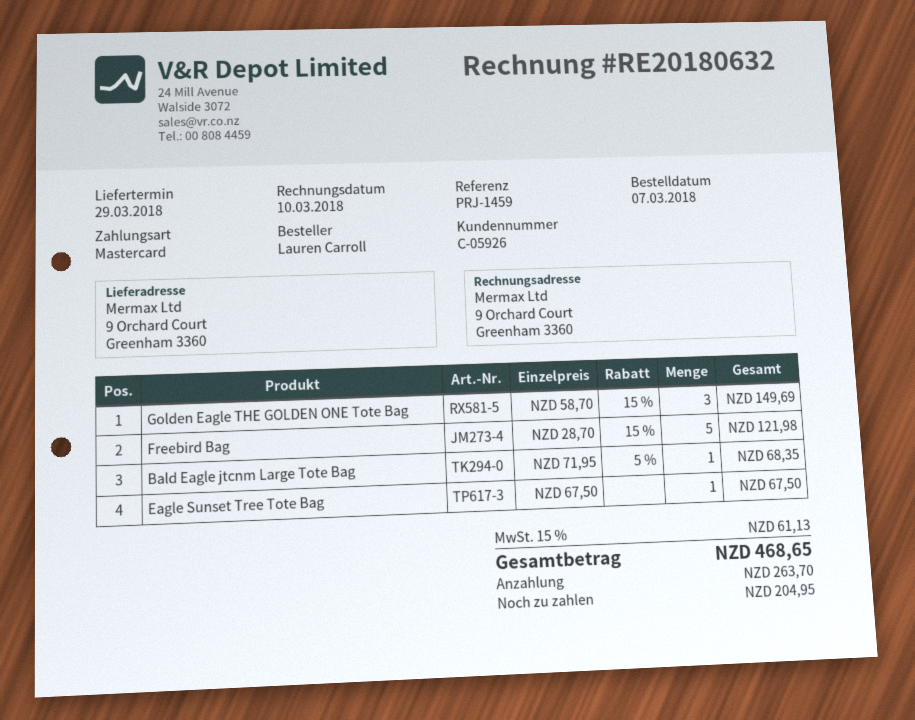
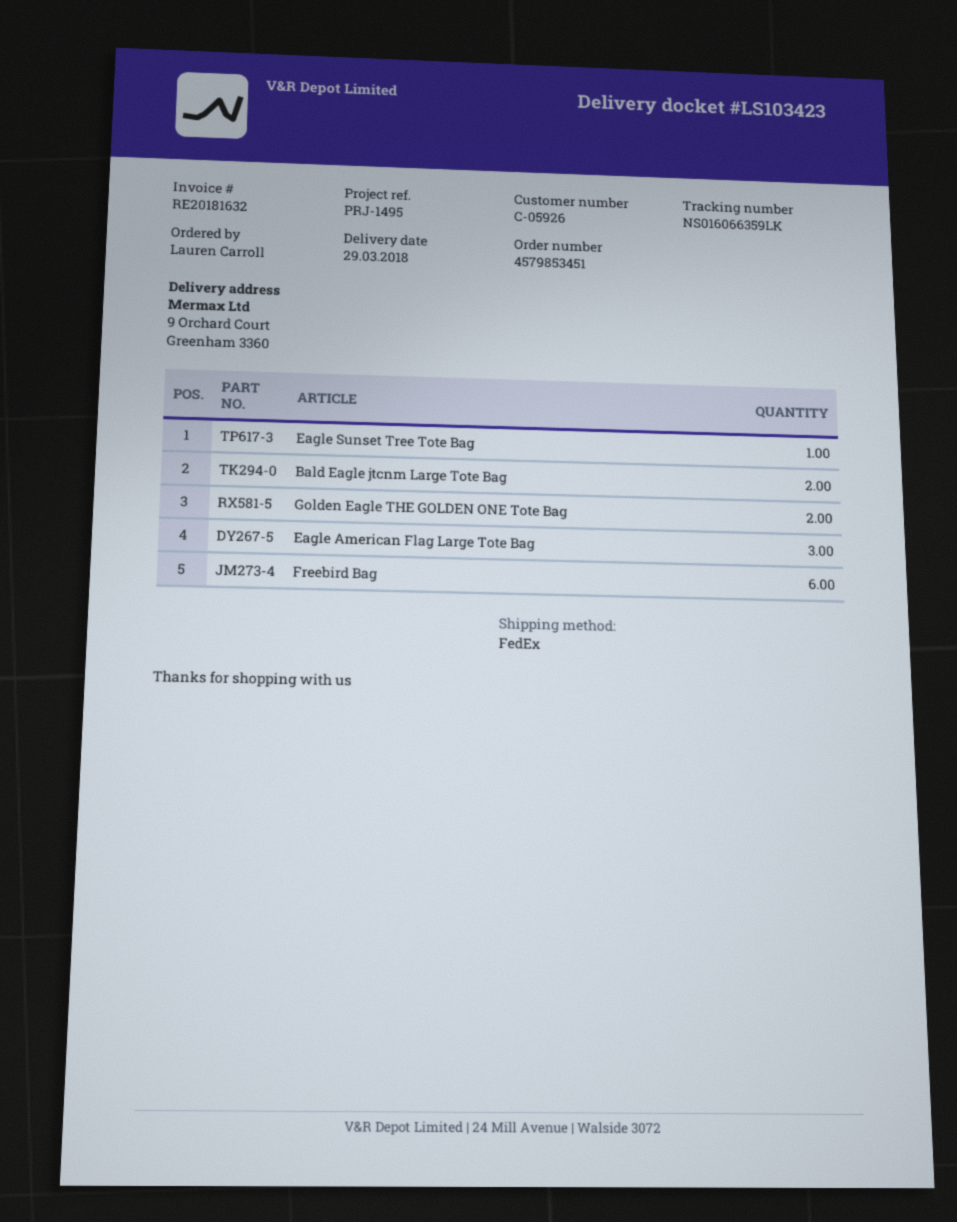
invoice number: RE20180632 -> RE20181632
reference: PRJ-1459 -> PRJ-1495
Golden Eagle THE GOLDEN ONE Tote Bag: 3 -> 2
Freebird Bag: 5 -> 6
Bald Eagle jtcnm Large Tote Bag: 1 -> 2
Eagle American Flag Large Tote Bag: none -> 3

